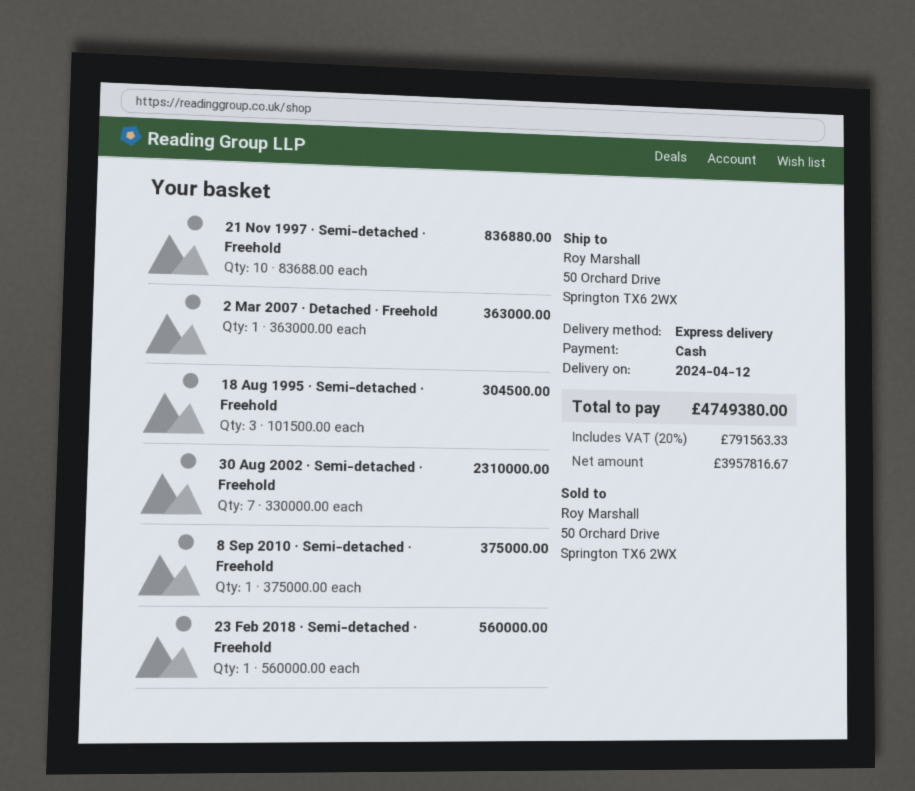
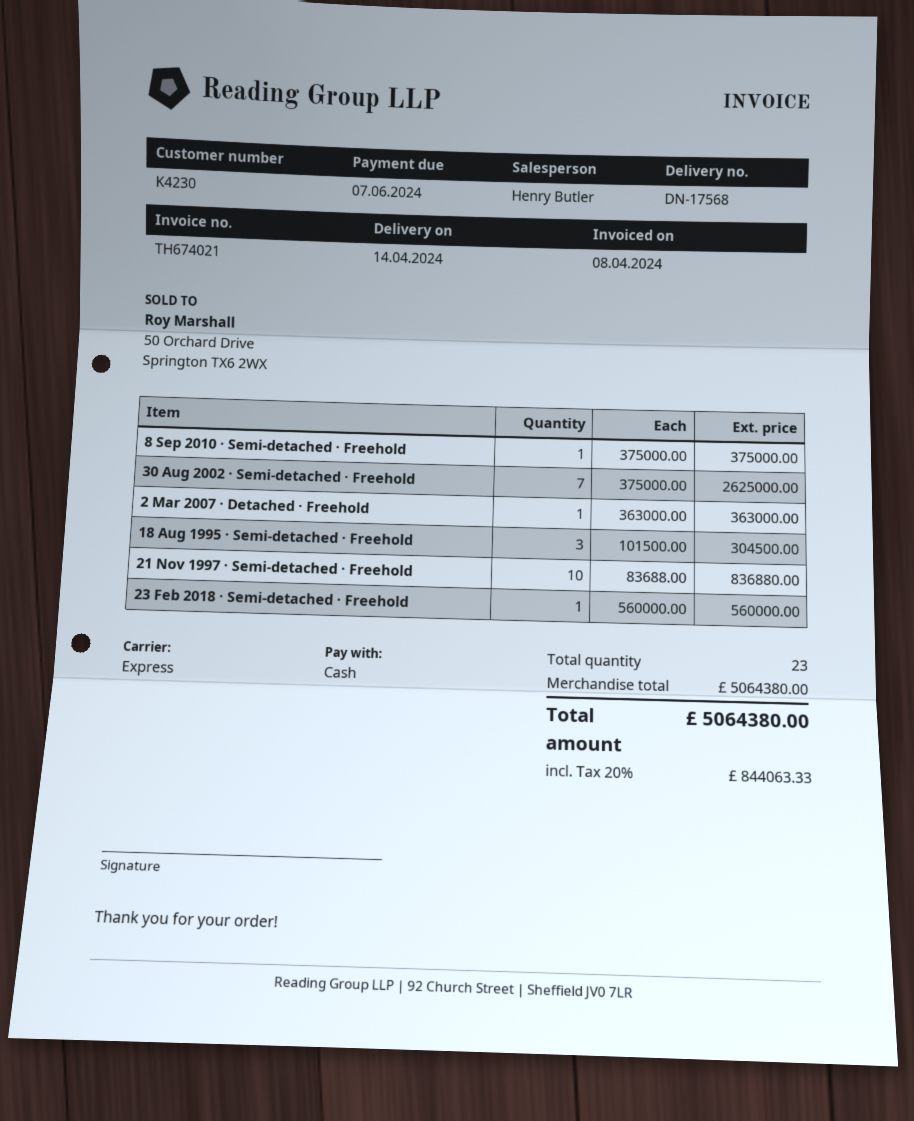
delivery date: 2024-04-12 -> 2024-04-14
30 Aug 2002 · Semi-detached · Freehold: 7 x 330000.00 = 2310000.00 -> 7 x 375000.00 = 2625000.00
tax: 20% = 791563.33 -> 20% = 844063.33
total: 4749380.00 -> 5064380.00

